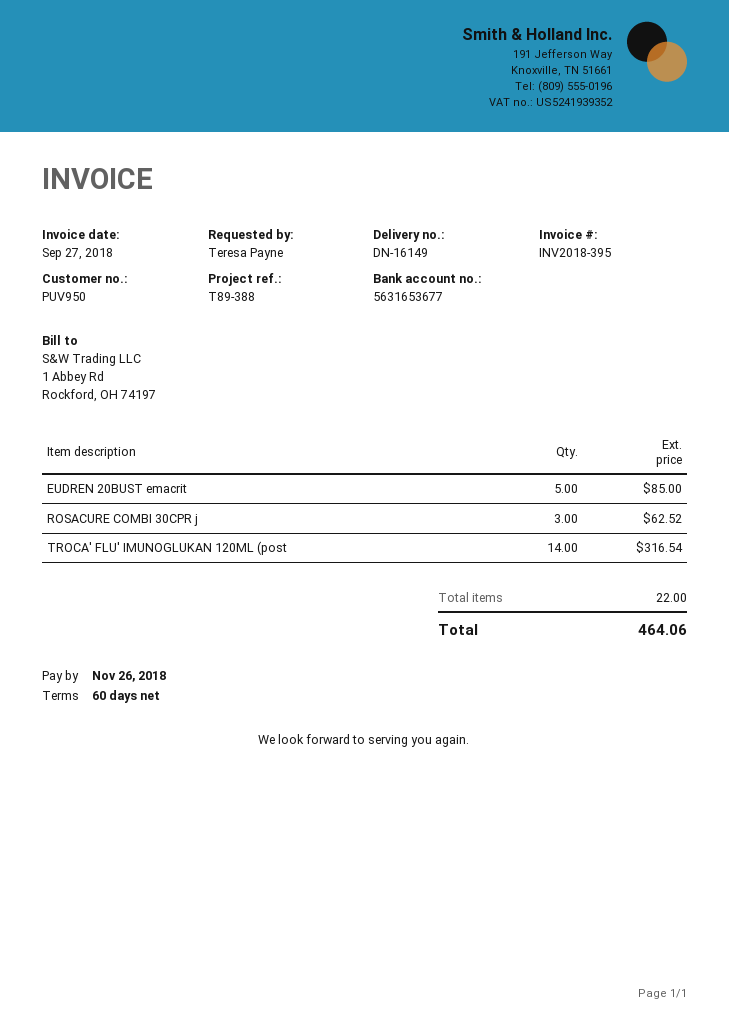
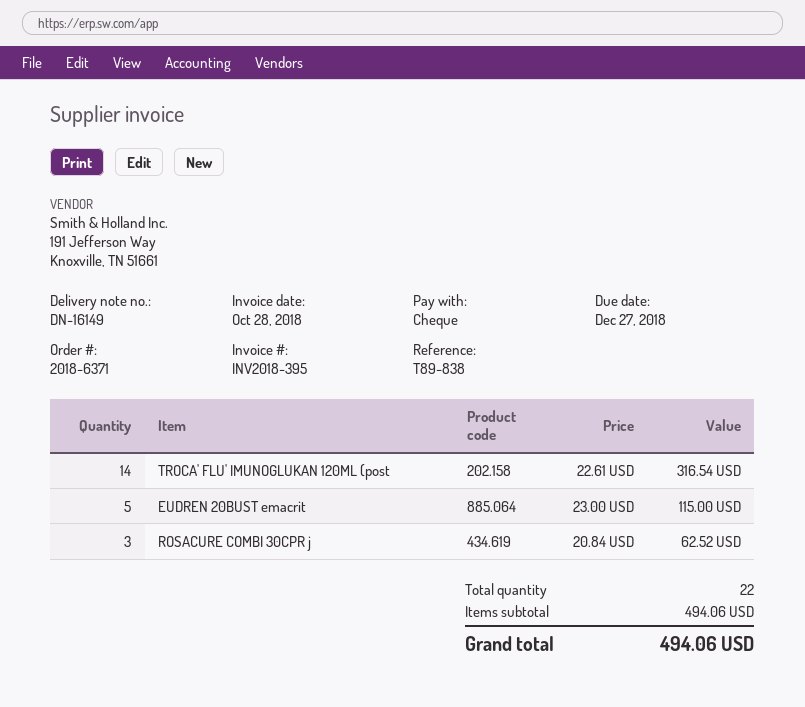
invoice date: 2018-09-27 -> 2018-10-28
due date: 2018-11-26 -> 2018-12-27
reference: T89-388 -> T89-838
EUDREN 20BUST emacrit: 5 for 85.00 -> 5 for 115.00
total: 464.06 -> 494.06

